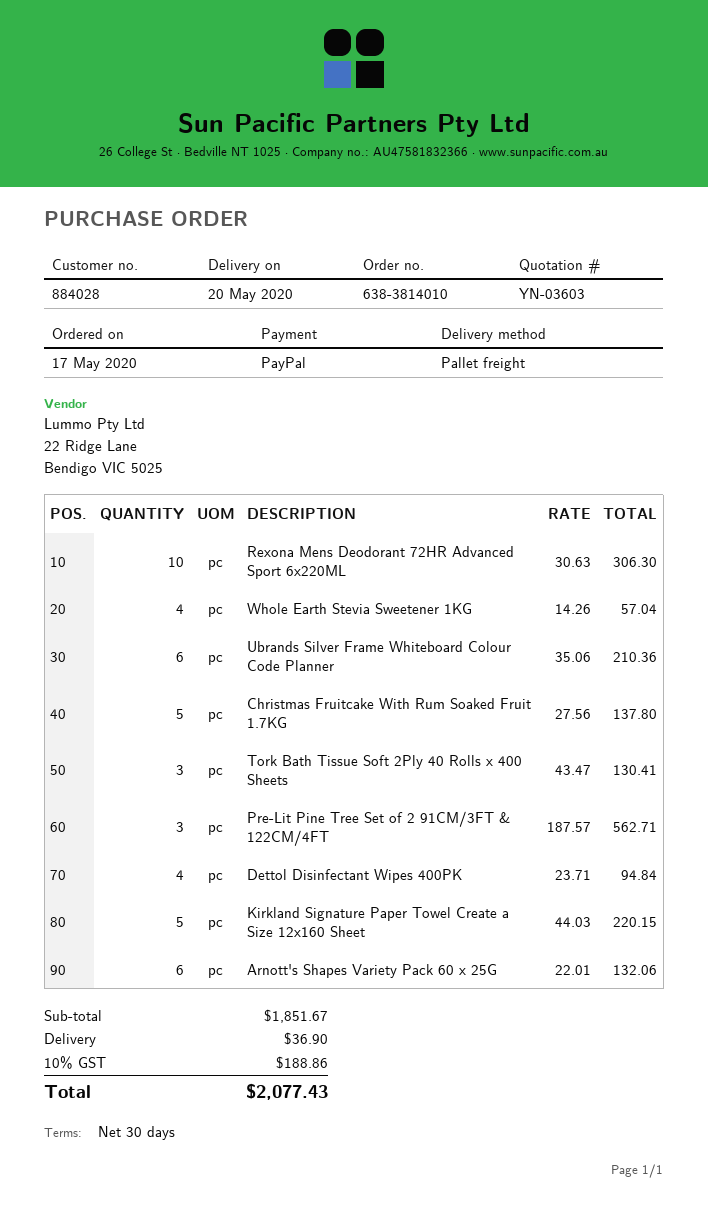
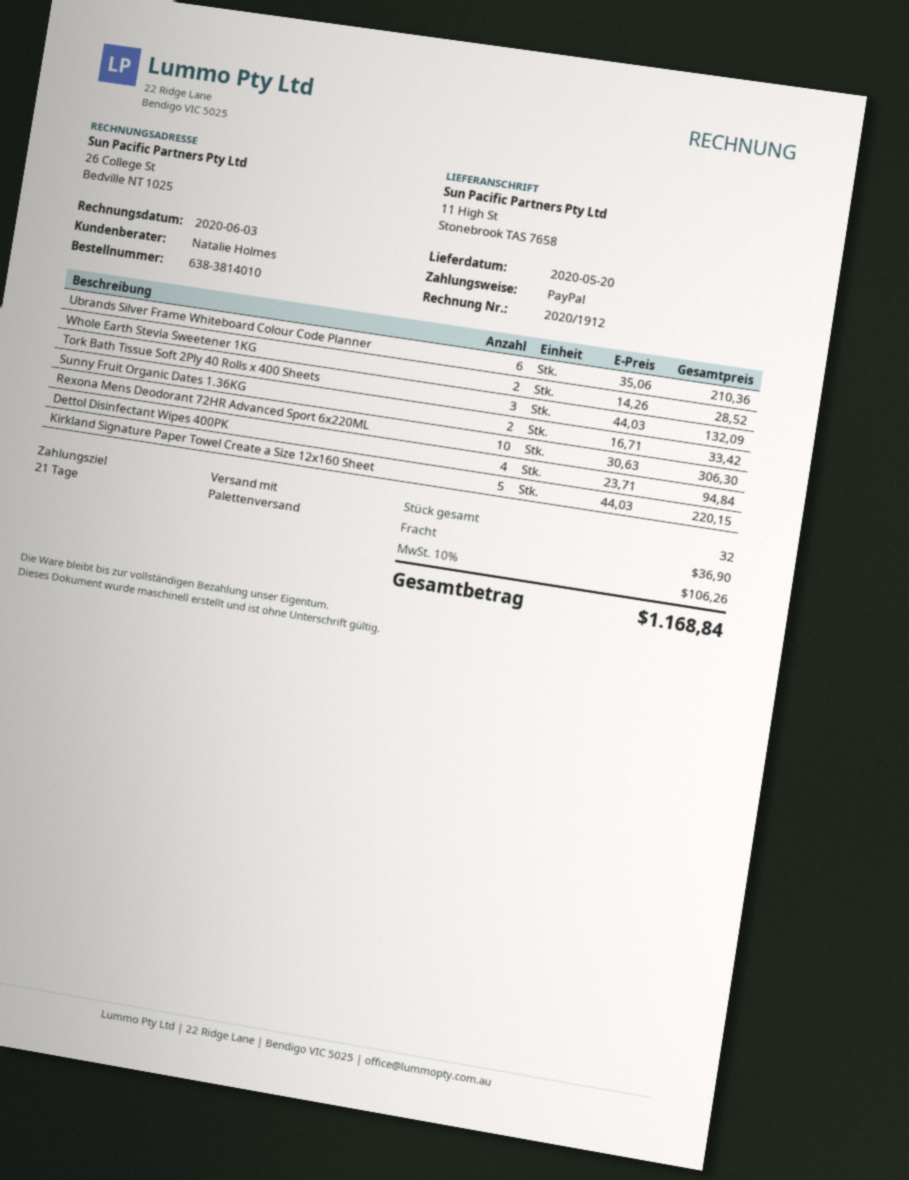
payment terms: 30 days -> 21 days
Whole Earth Stevia Sweetener 1KG: 4 x 14.26 = 57.04 -> 2 x 14.26 = 28.52
Christmas Fruitcake With Rum Soaked Fruit 1.7KG: 5 x 27.56 = 137.80 -> none
Tork Bath Tissue Soft 2Ply 40 Rolls x 400 Sheets: 3 x 43.47 = 130.41 -> 3 x 44.03 = 132.09
Pre-Lit Pine Tree Set of 2 91CM/3FT & 122CM/4FT: 3 x 187.57 = 562.71 -> none
Arnott's Shapes Variety Pack 60 x 25G: 6 x 22.01 = 132.06 -> none
Sunny Fruit Organic Dates 1.36KG: none -> 2 x 16.71 = 33.42
tax: 10% = 188.86 -> 10% = 106.26
total: 2077.43 -> 1168.84

